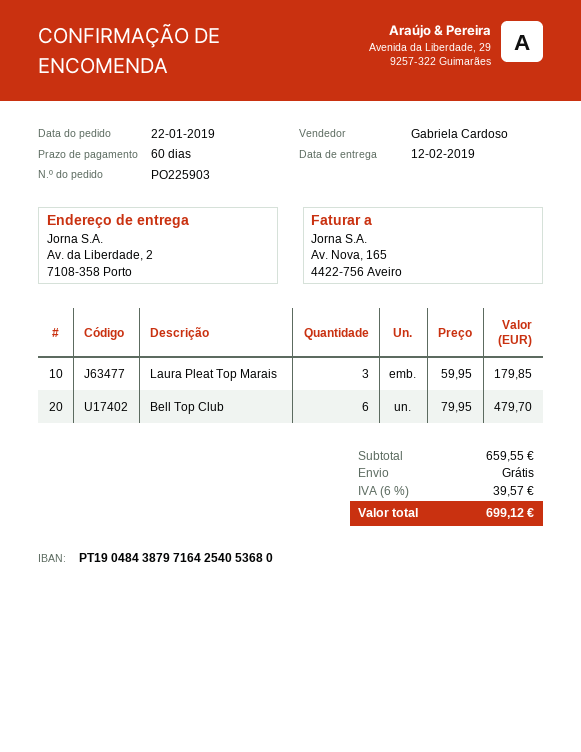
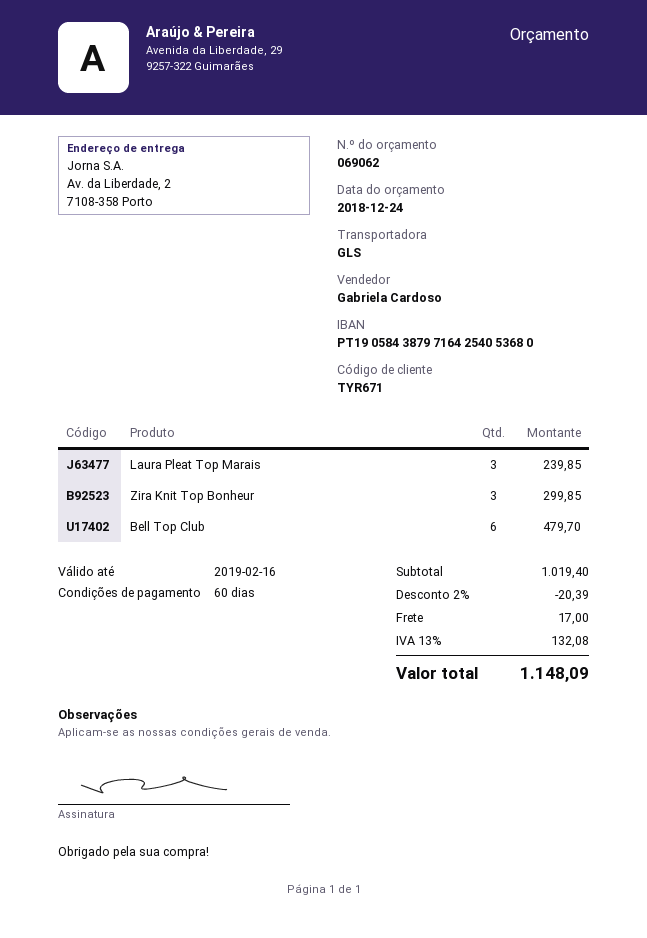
bank account: PT19048438797164254053680 -> PT19058438797164254053680
Laura Pleat Top Marais: 3 for 179.85 -> 3 for 239.85
Zira Knit Top Bonheur: none -> 3 for 299.85
subtotal: 659.55 -> 1019.40
discount: none -> 2% = 20.39
shipping: 0.00 -> 17.00
tax: 6% = 39.57 -> 13% = 132.08
total: 699.12 -> 1148.09

